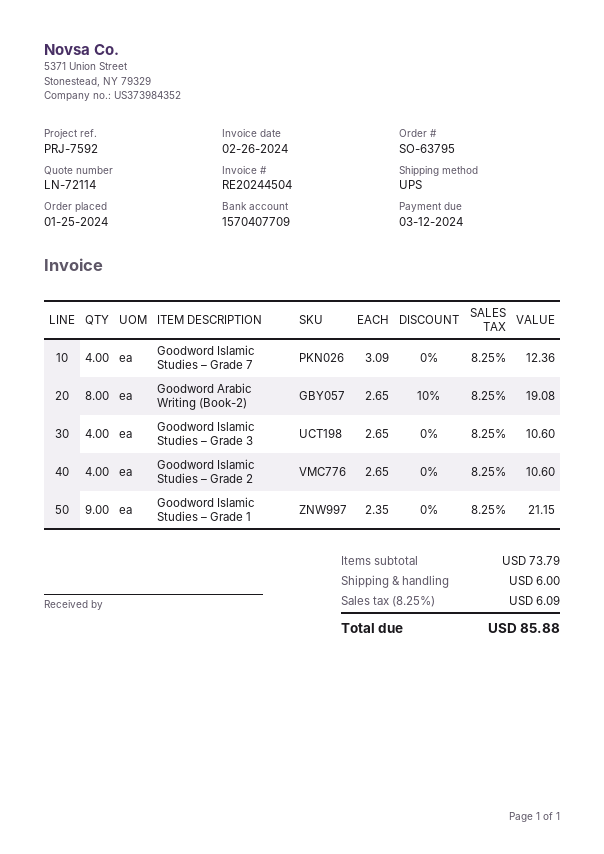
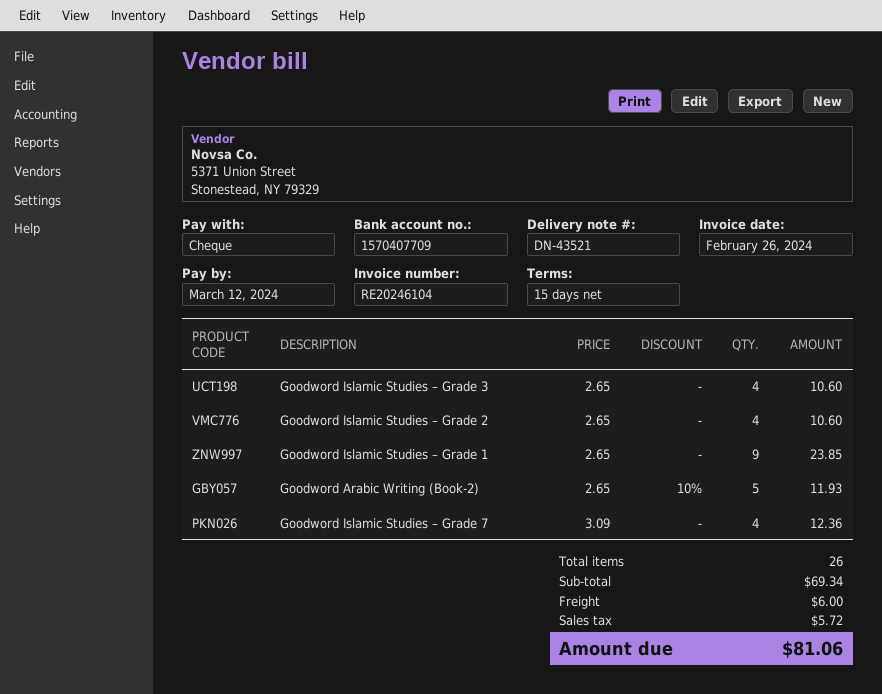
invoice number: RE20244504 -> RE20246104
Goodword Arabic Writing (Book-2): 8 x 2.65 - 10% = 19.08 -> 5 x 2.65 - 10% = 11.93
Goodword Islamic Studies – Grade 1: 9 x 2.35 = 21.15 -> 9 x 2.65 = 23.85
subtotal: 73.79 -> 69.34
tax: 6.09 -> 5.72
total: 85.88 -> 81.06

